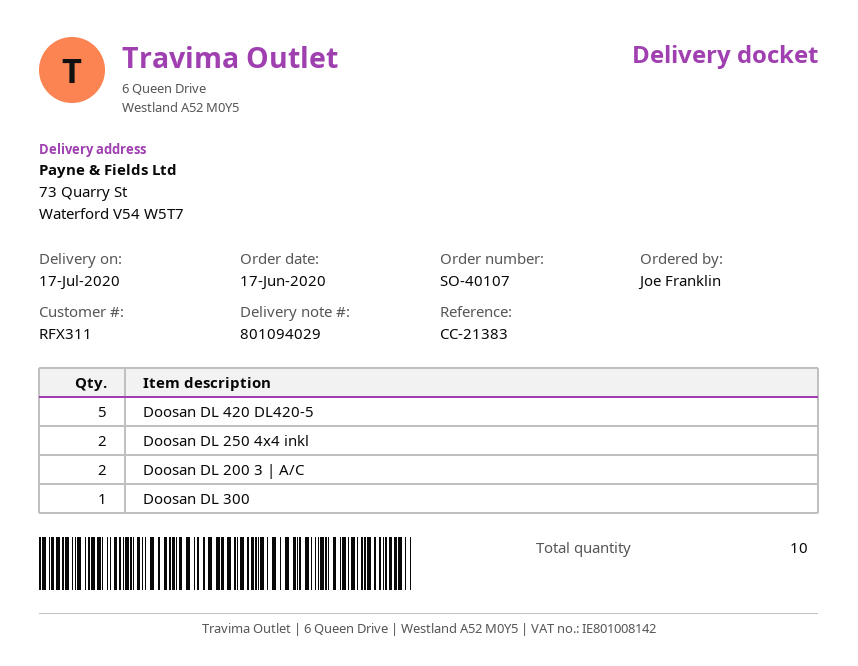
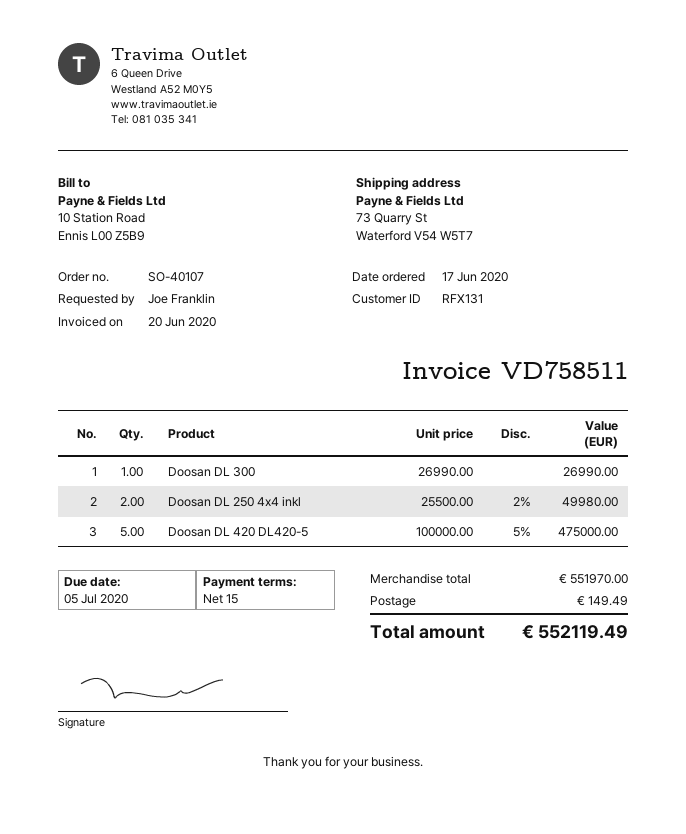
customer number: RFX311 -> RFX131
Doosan DL 200 3 | A/C: 2 -> none

